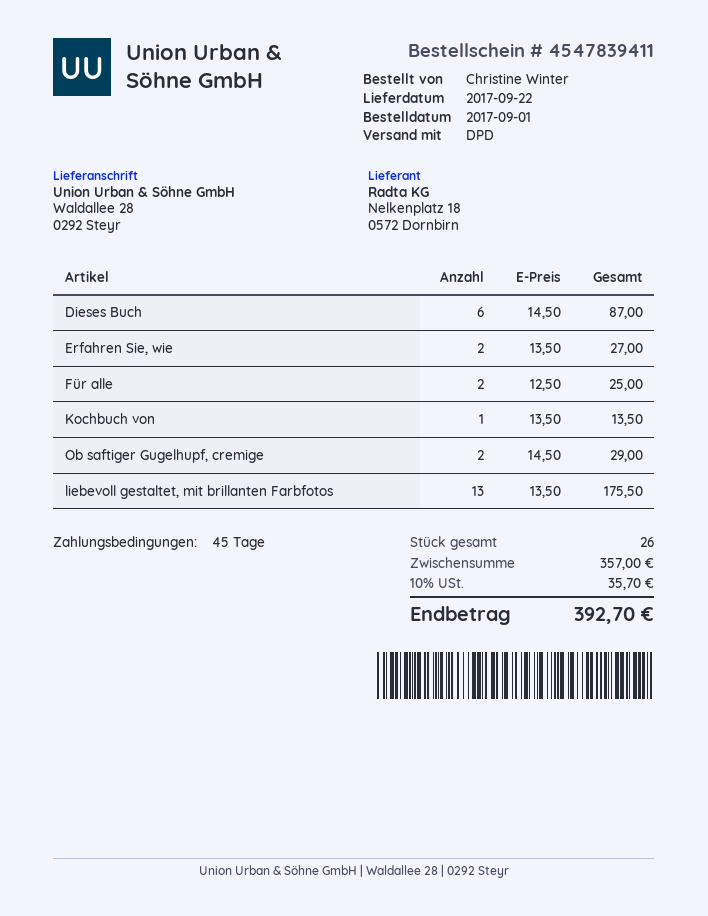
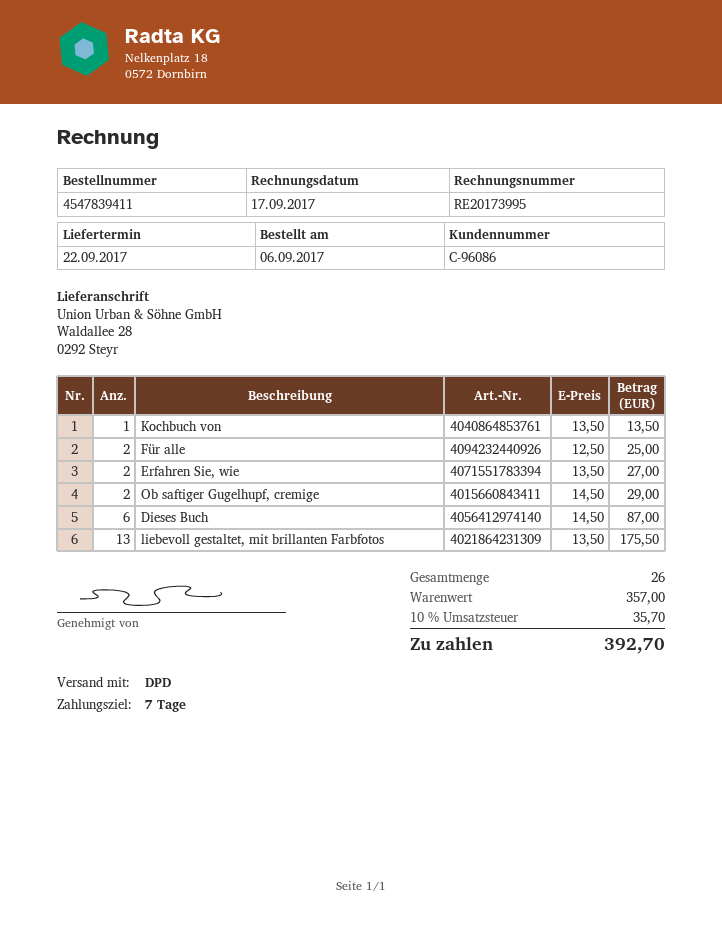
order date: 2017-09-01 -> 2017-09-06
payment terms: 45 days -> 7 days

